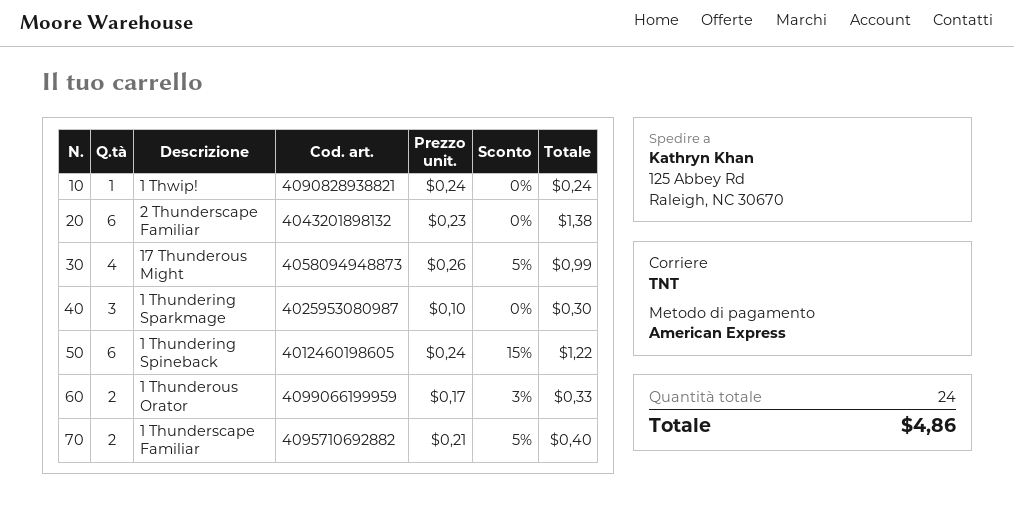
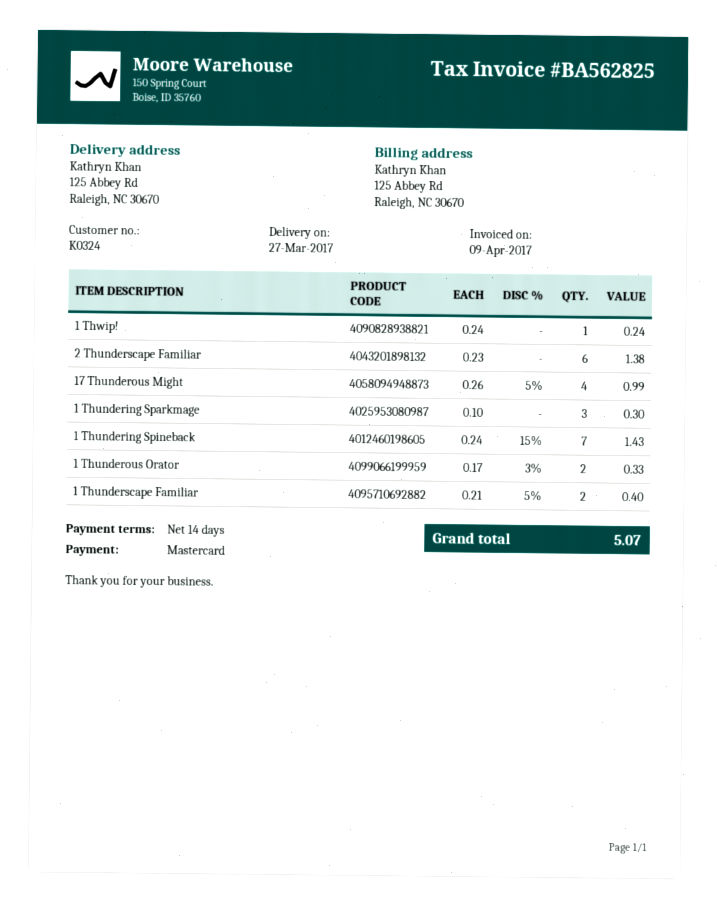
payment method: American Express -> Mastercard
1 Thundering Spineback: 6 x 0.24 - 15% = 1.22 -> 7 x 0.24 - 15% = 1.43
total: 4.86 -> 5.07

